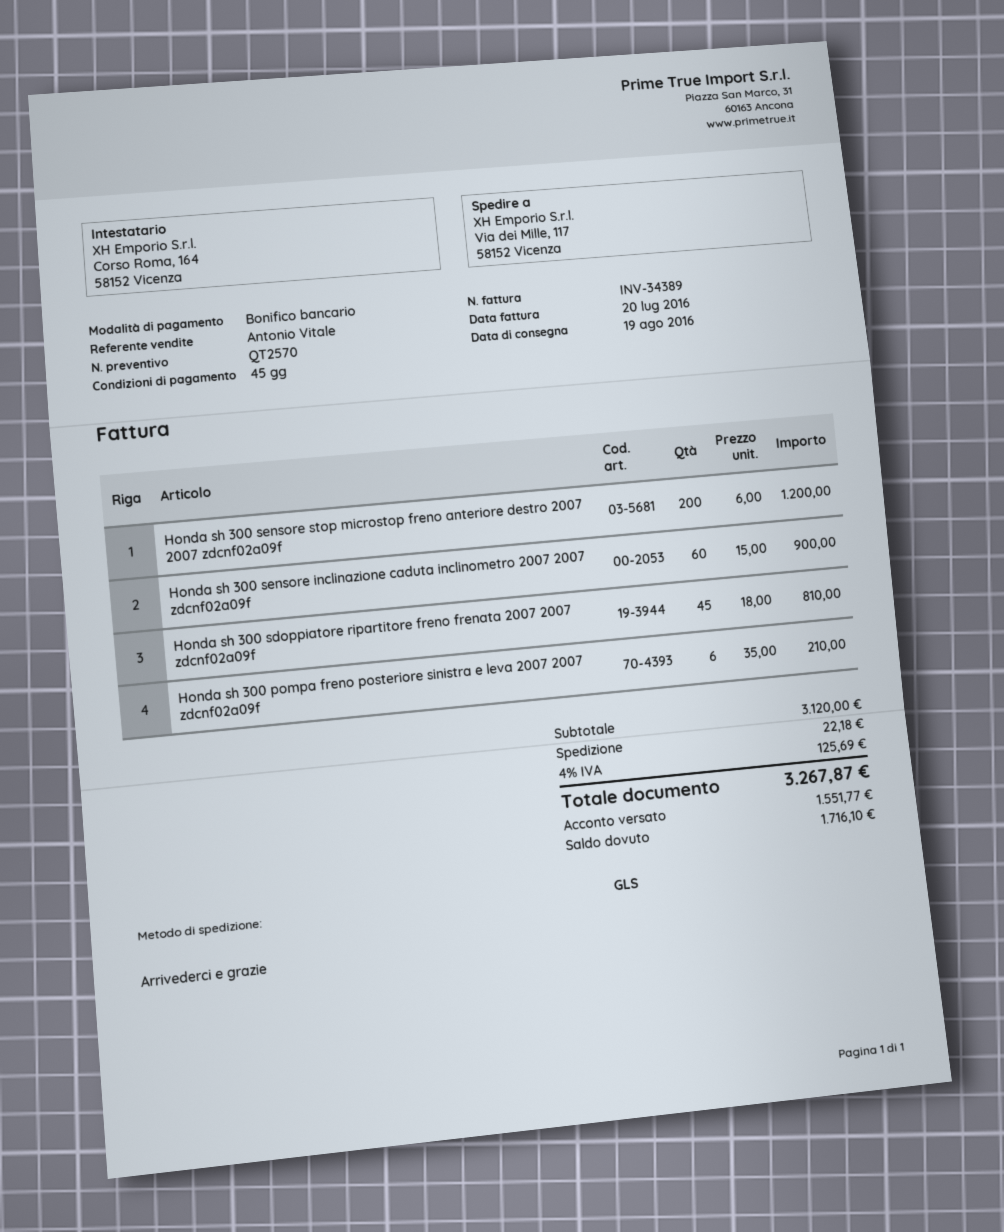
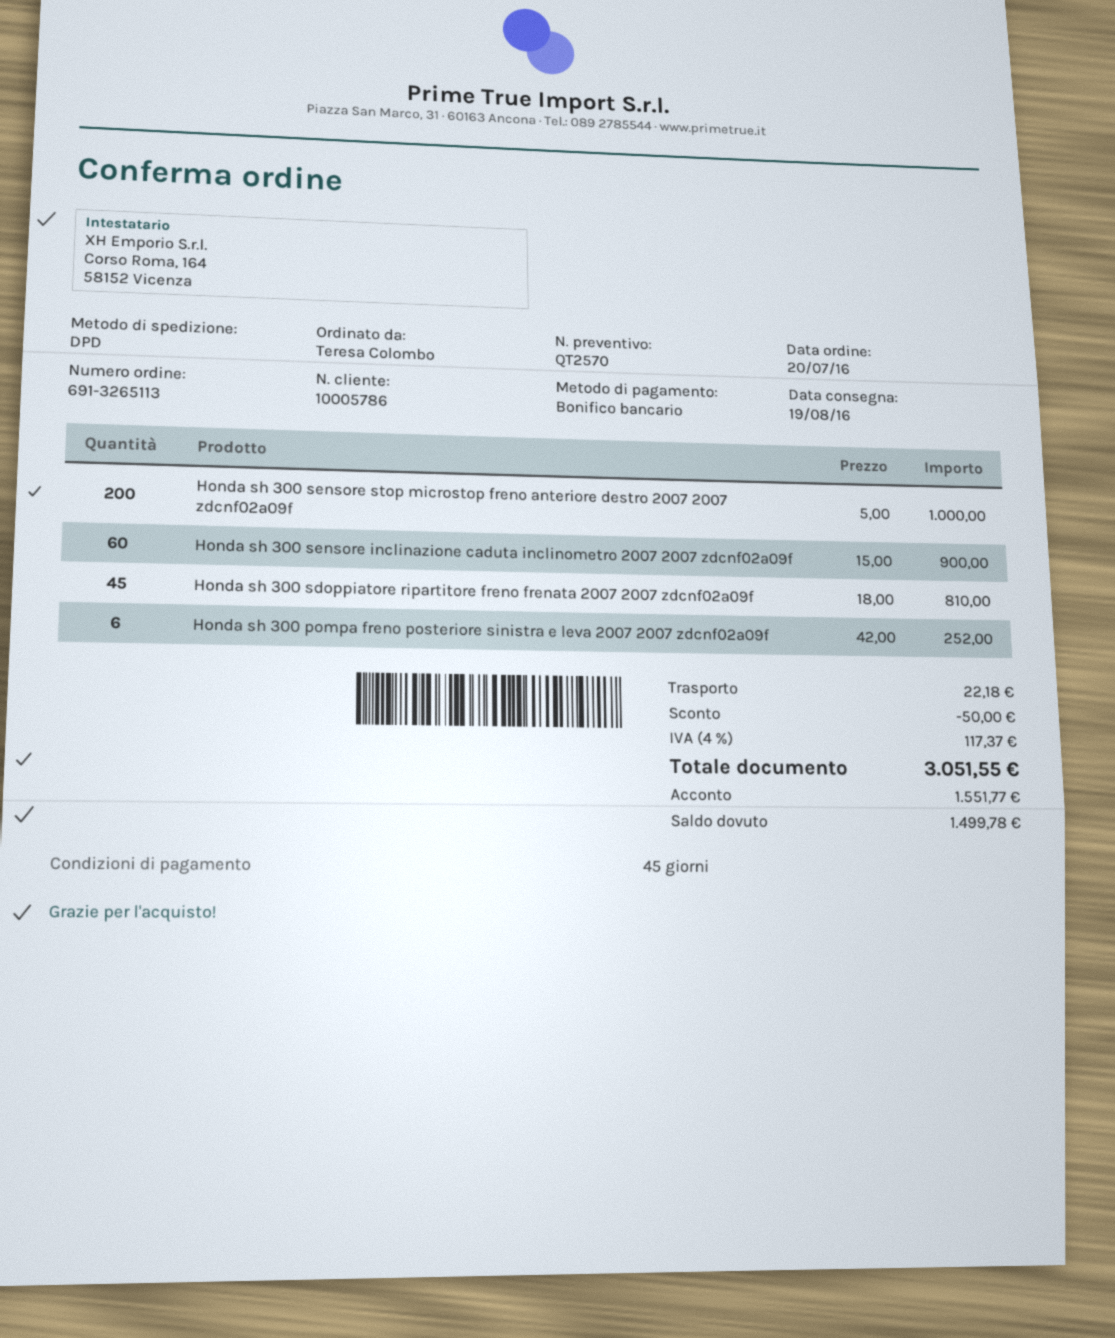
shipping method: GLS -> DPD
Honda sh 300 sensore stop microstop freno anteriore destro 2007 2007 zdcnf02a09f: 200 x 6.00 = 1200.00 -> 200 x 5.00 = 1000.00
Honda sh 300 pompa freno posteriore sinistra e leva 2007 2007 zdcnf02a09f: 6 x 35.00 = 210.00 -> 6 x 42.00 = 252.00
discount: none -> 50.00
tax: 4% = 125.69 -> 4% = 117.37
total: 3267.87 -> 3051.55
balance: 1716.10 -> 1499.78

